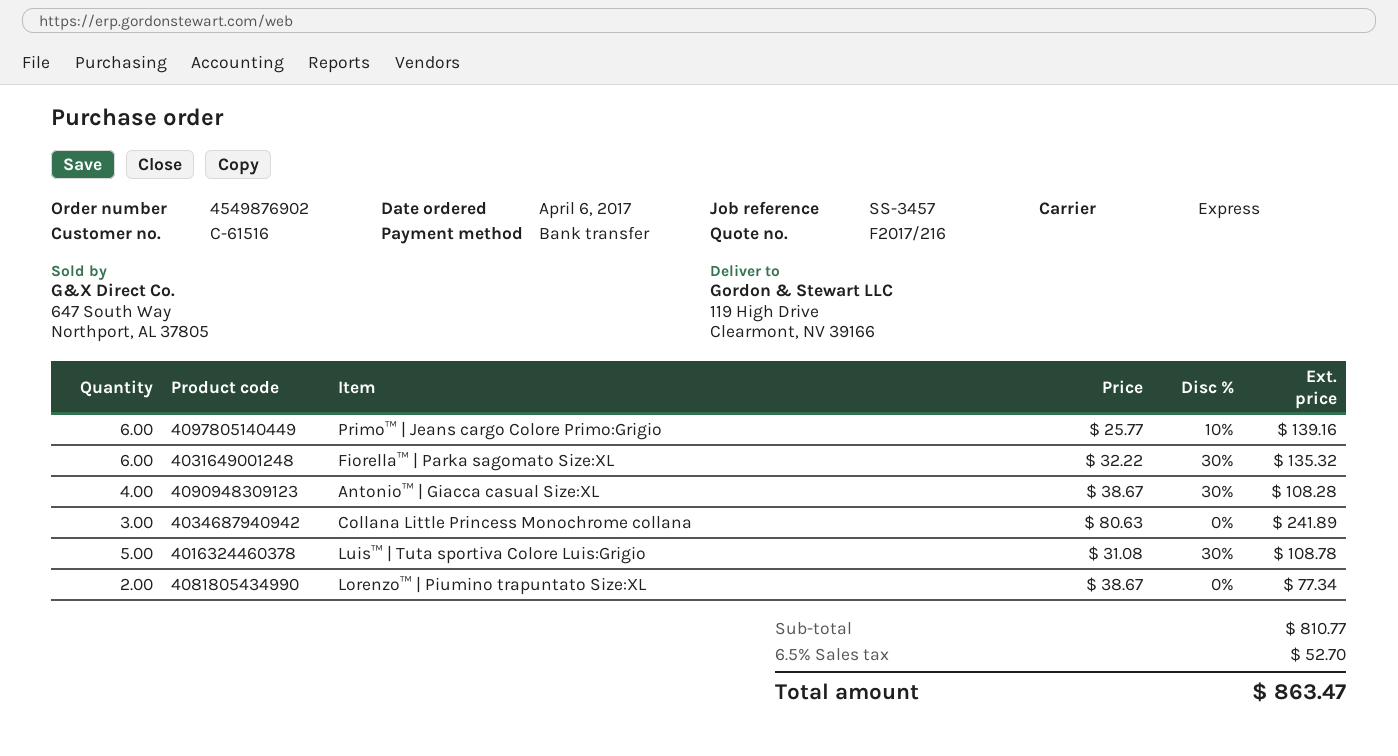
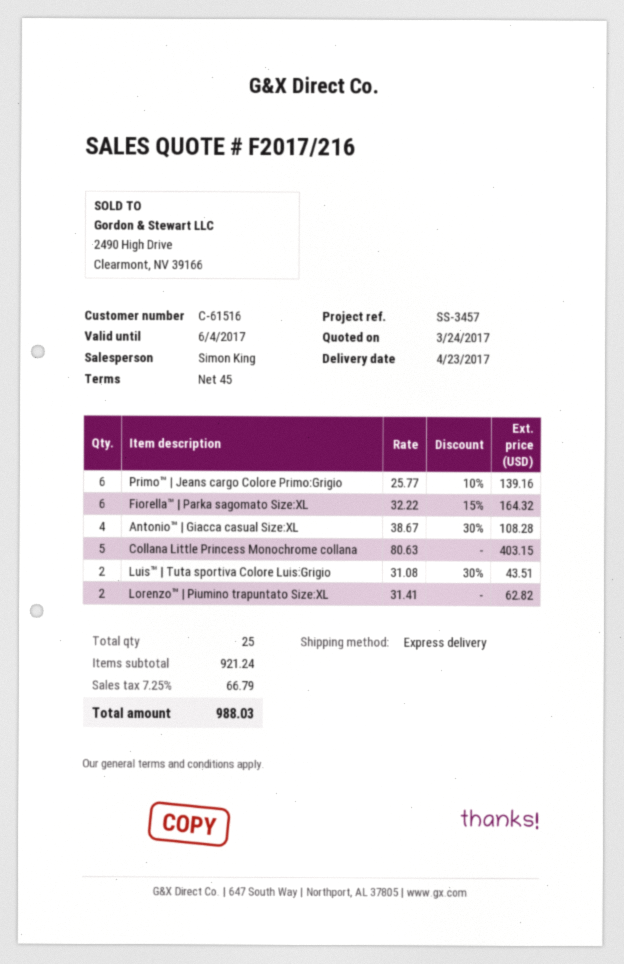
Fiorella™ | Parka sagomato Size:XL: 6 x 32.22 - 30% = 135.32 -> 6 x 32.22 - 15% = 164.32
Collana Little Princess Monochrome collana: 3 x 80.63 = 241.89 -> 5 x 80.63 = 403.15
Luis™ | Tuta sportiva Colore Luis:Grigio: 5 x 31.08 - 30% = 108.78 -> 2 x 31.08 - 30% = 43.51
Lorenzo™ | Piumino trapuntato Size:XL: 2 x 38.67 = 77.34 -> 2 x 31.41 = 62.82
subtotal: 810.77 -> 921.24
tax: 6.5% = 52.70 -> 7.25% = 66.79
total: 863.47 -> 988.03

